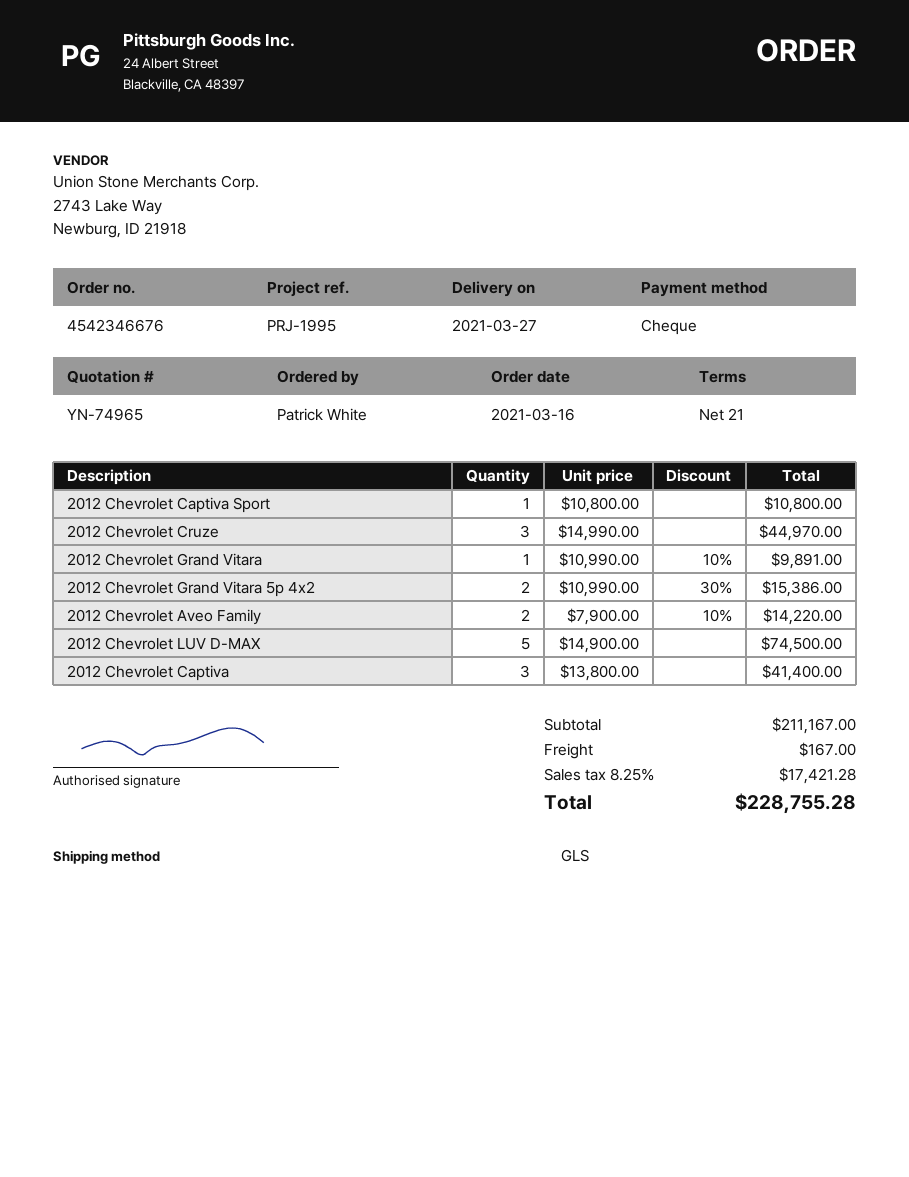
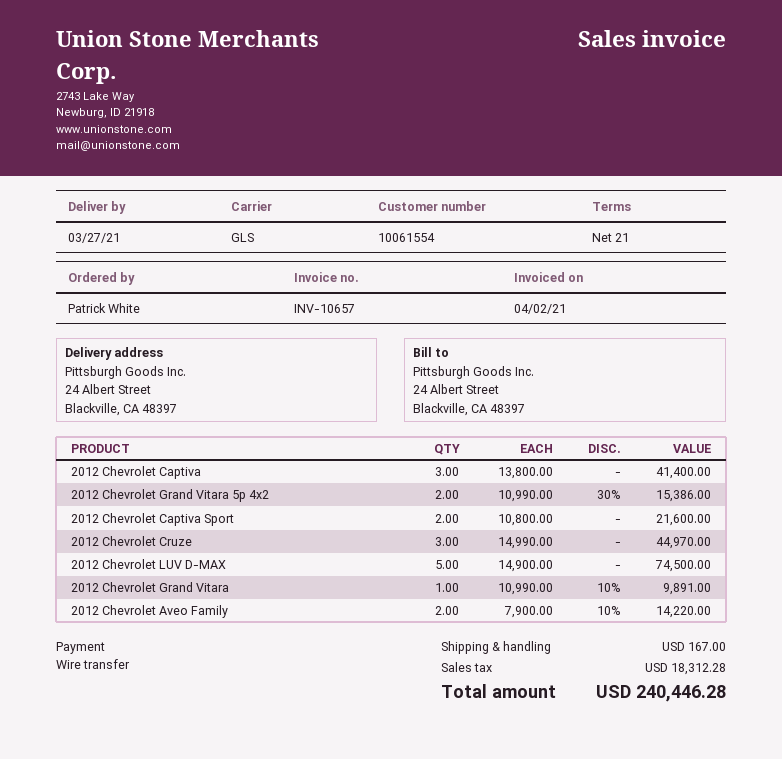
payment method: cheque -> bank transfer
2012 Chevrolet Captiva Sport: 1 x 10800.00 = 10800.00 -> 2 x 10800.00 = 21600.00
tax: 17421.28 -> 18312.28
total: 228755.28 -> 240446.28

